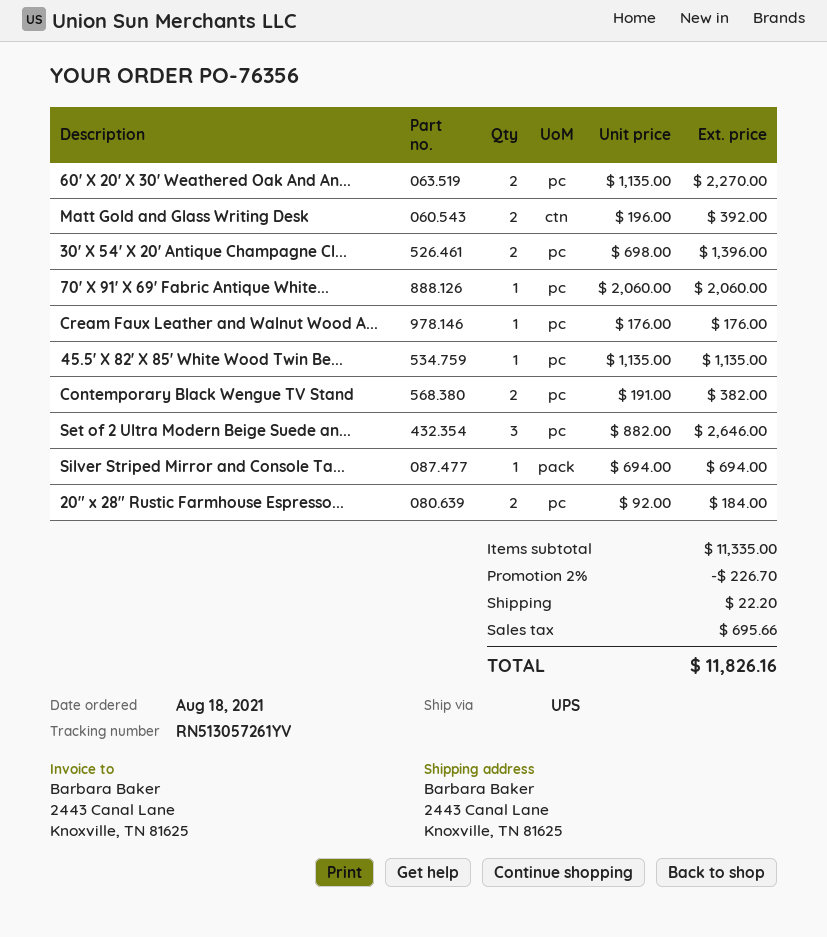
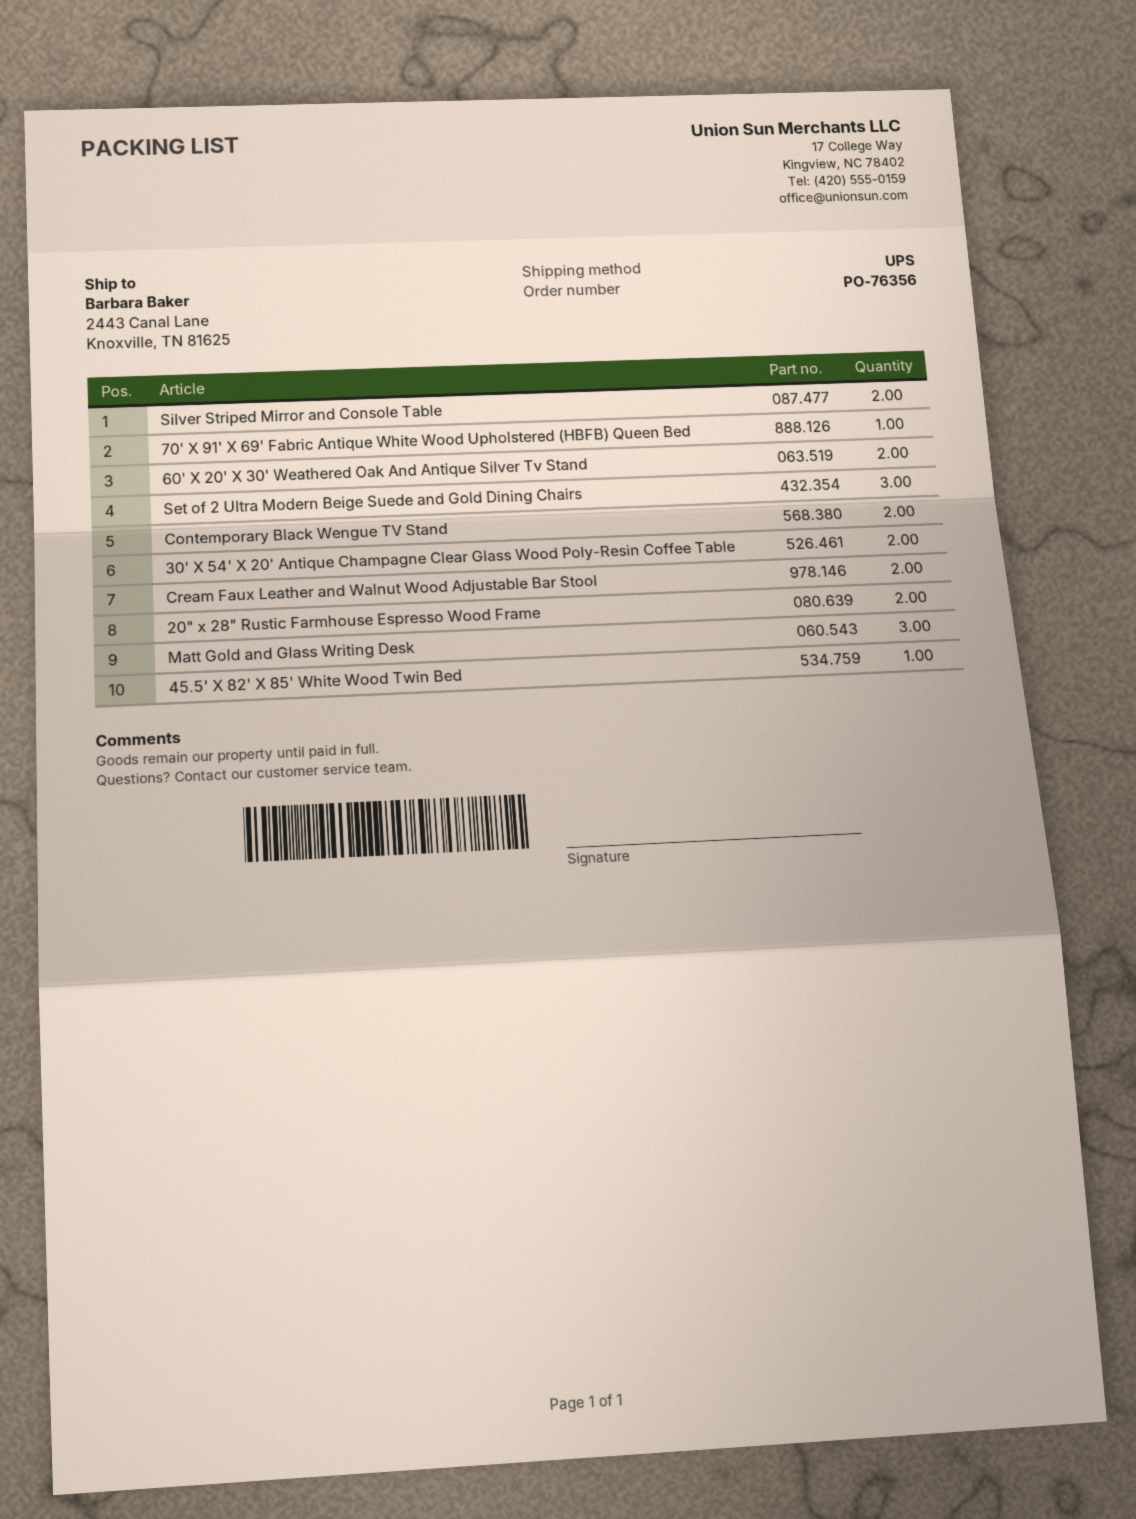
Matt Gold and Glass Writing Desk: 2 -> 3
Cream Faux Leather and Walnut Wood A...: 1 -> 2
Silver Striped Mirror and Console Ta...: 1 -> 2

